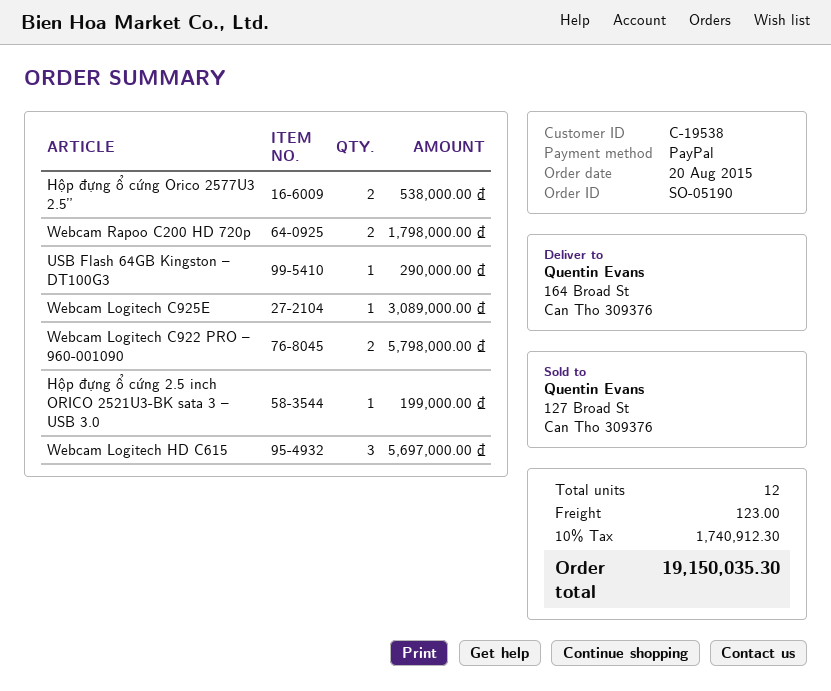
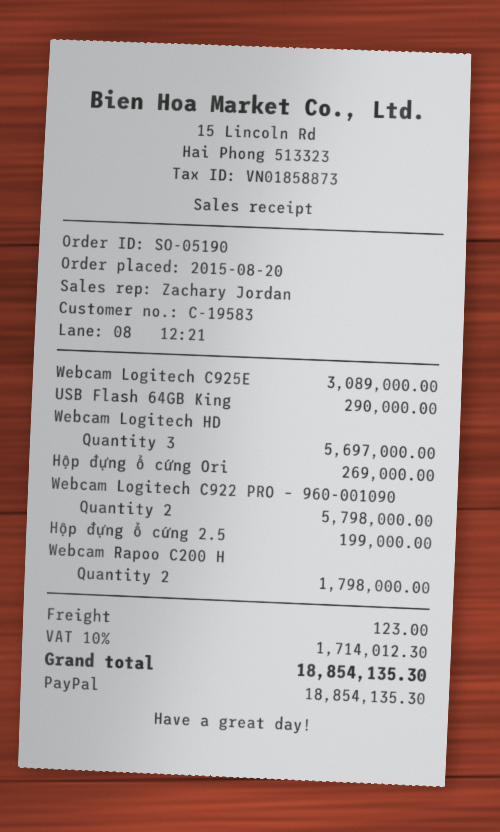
customer number: C-19538 -> C-19583
Hộp đựng ổ cứng Orico 2577U3 2.5”: 2 for 538000.00 -> 1 for 269000.00
tax: 10% = 1740912.30 -> 10% = 1714012.30
total: 19150035.30 -> 18854135.30

